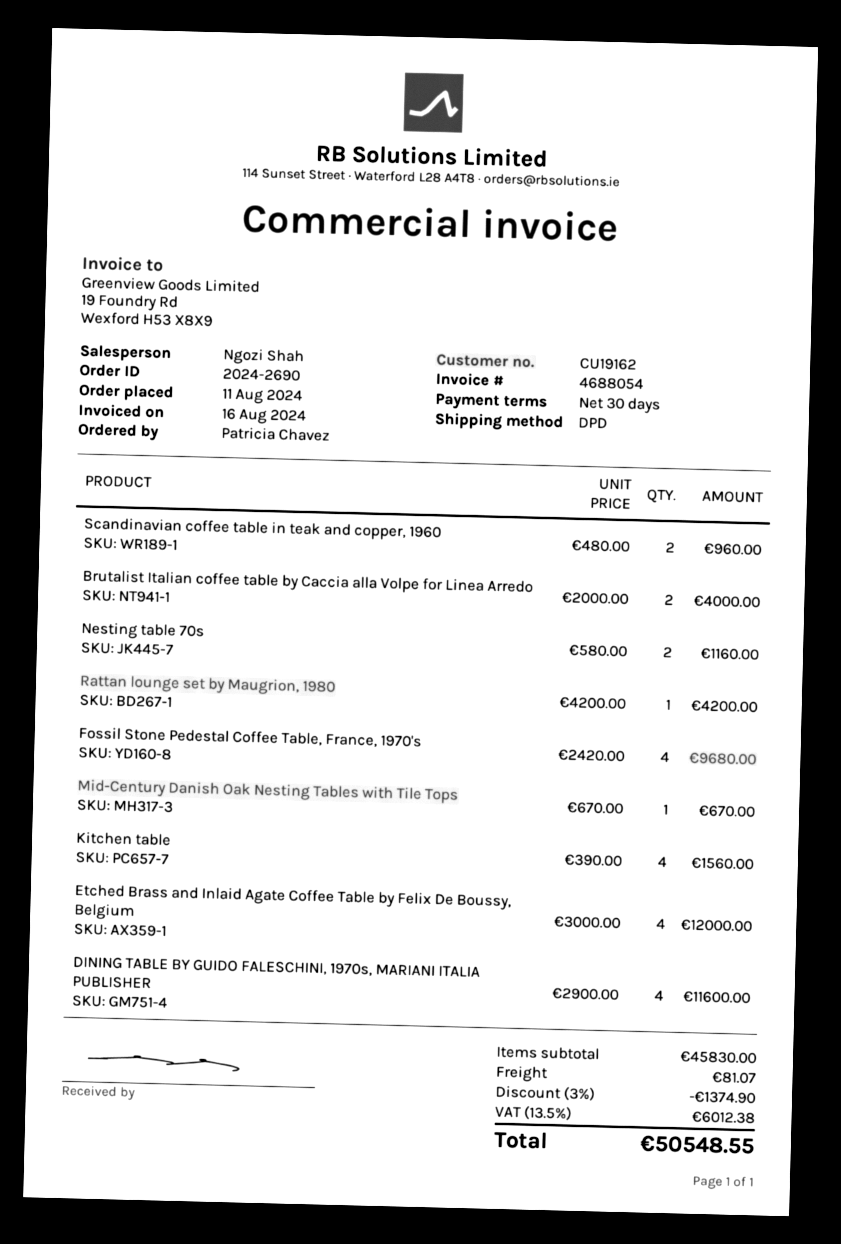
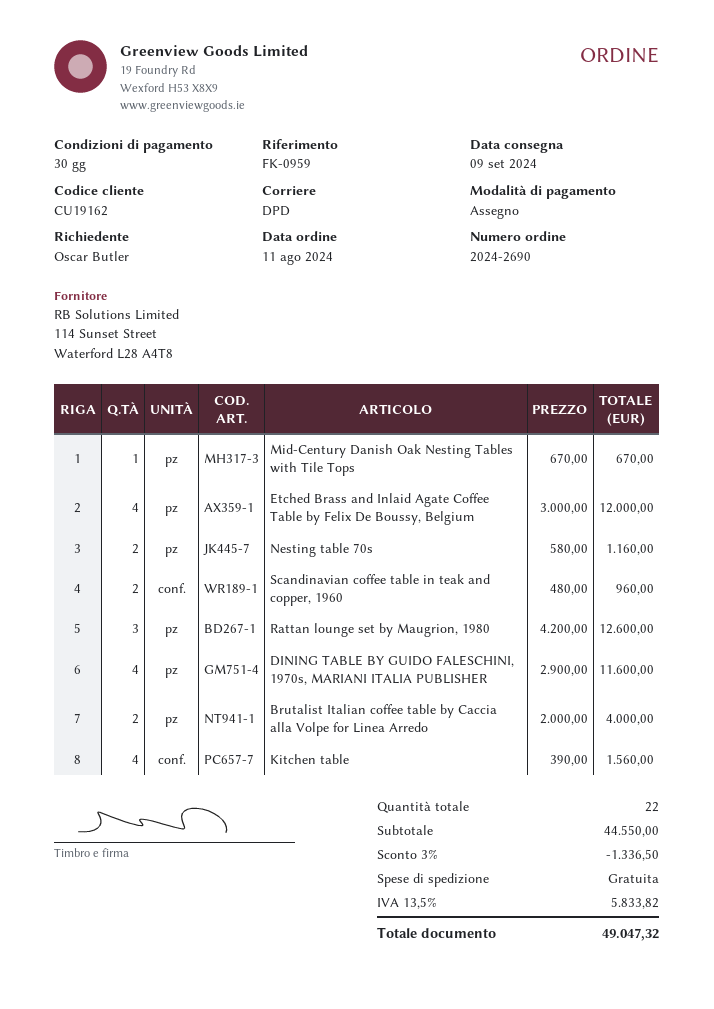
ordered by: Patricia Chavez -> Oscar Butler
Rattan lounge set by Maugrion, 1980: 1 x 4200.00 = 4200.00 -> 3 x 4200.00 = 12600.00
Fossil Stone Pedestal Coffee Table, France, 1970's: 4 x 2420.00 = 9680.00 -> none
subtotal: 45830.00 -> 44550.00
discount: 3% = 1374.90 -> 3% = 1336.50
shipping: 81.07 -> 0.00
tax: 13.5% = 6012.38 -> 13.5% = 5833.82
total: 50548.55 -> 49047.32

